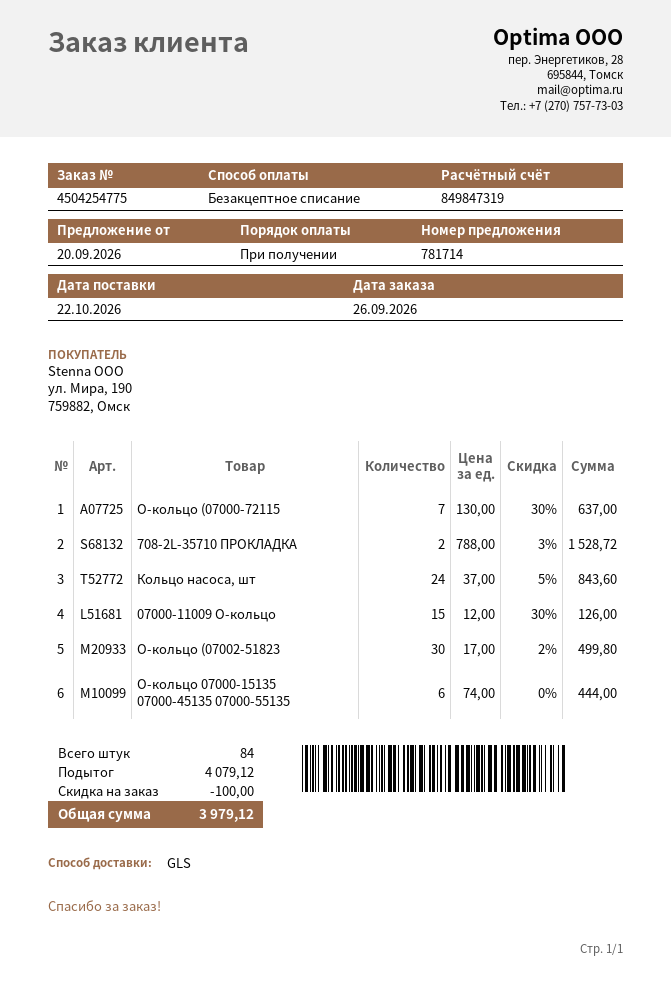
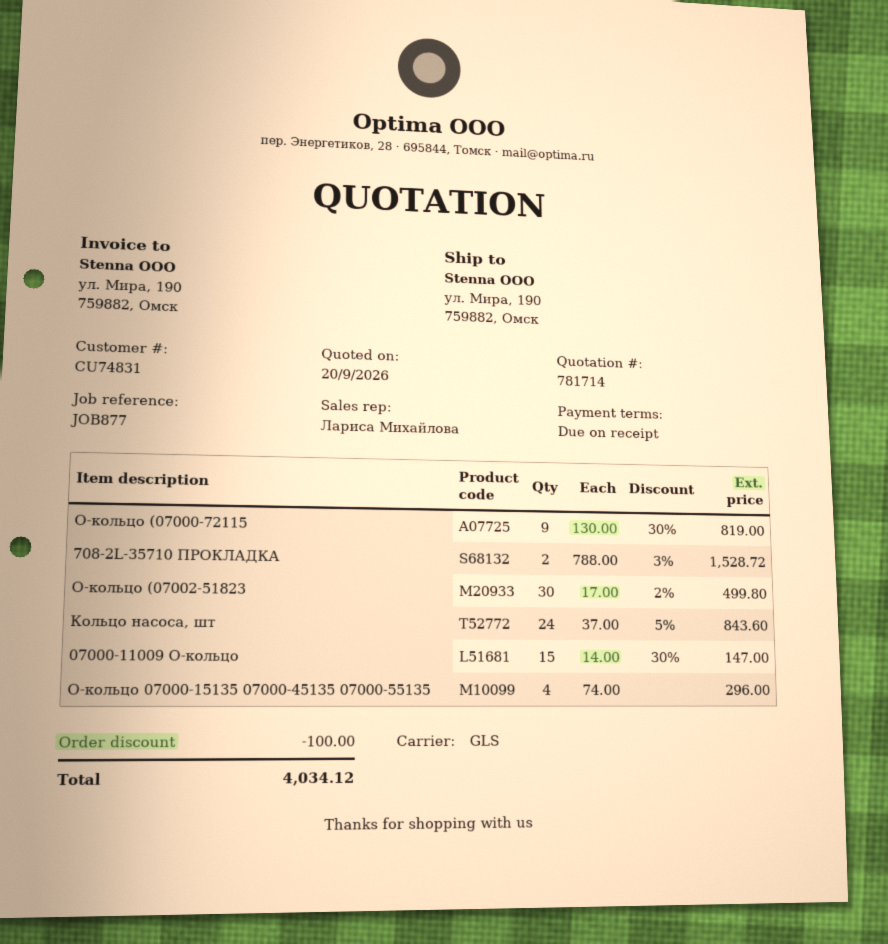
О-кольцо (07000-72115: 7 x 130.00 - 30% = 637.00 -> 9 x 130.00 - 30% = 819.00
07000-11009 О-кольцо: 15 x 12.00 - 30% = 126.00 -> 15 x 14.00 - 30% = 147.00
О-кольцо 07000-15135 07000-45135 07000-55135: 6 x 74.00 = 444.00 -> 4 x 74.00 = 296.00
total: 3979.12 -> 4034.12

